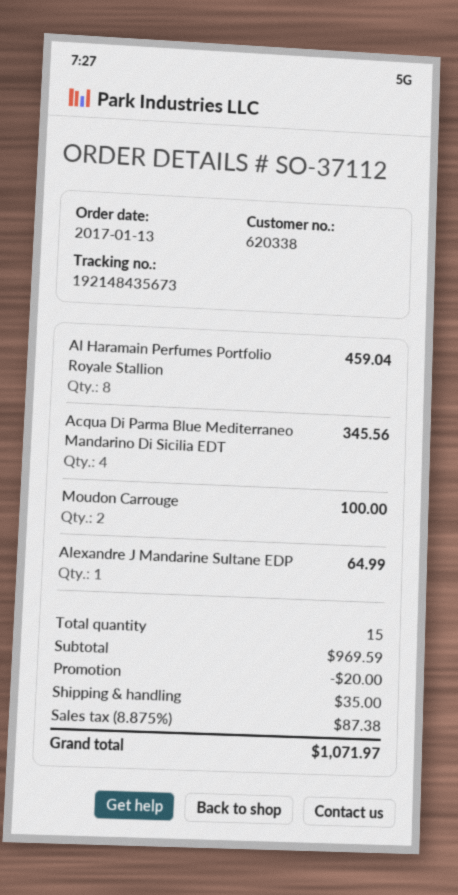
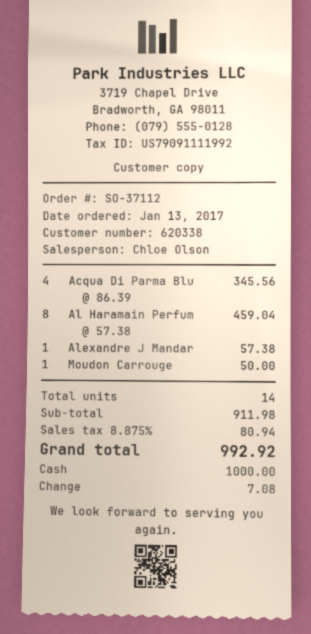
Moudon Carrouge: 2 for 100.00 -> 1 for 50.00
Alexandre J Mandarine Sultane EDP: 1 for 64.99 -> 1 for 57.38
total quantity: 15 -> 14
subtotal: 969.59 -> 911.98
discount: 20.00 -> none
shipping: 35.00 -> none
tax: 8.875% = 87.38 -> 8.875% = 80.94
total: 1071.97 -> 992.92

